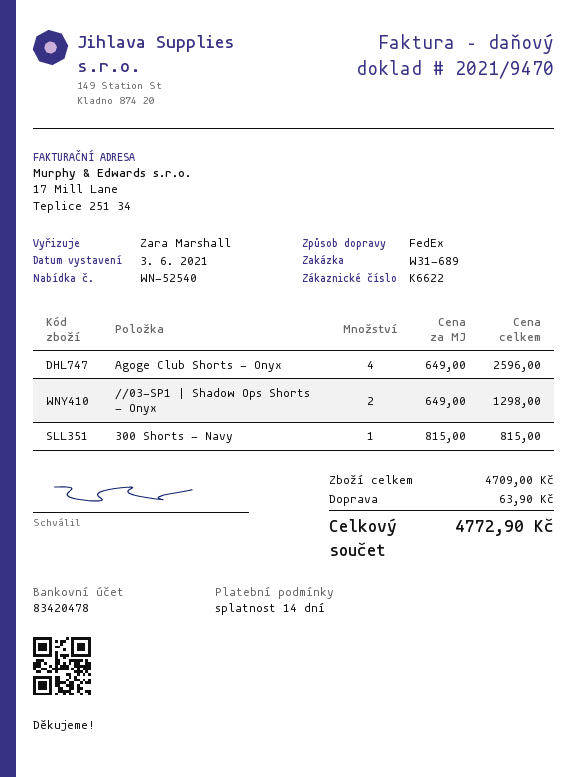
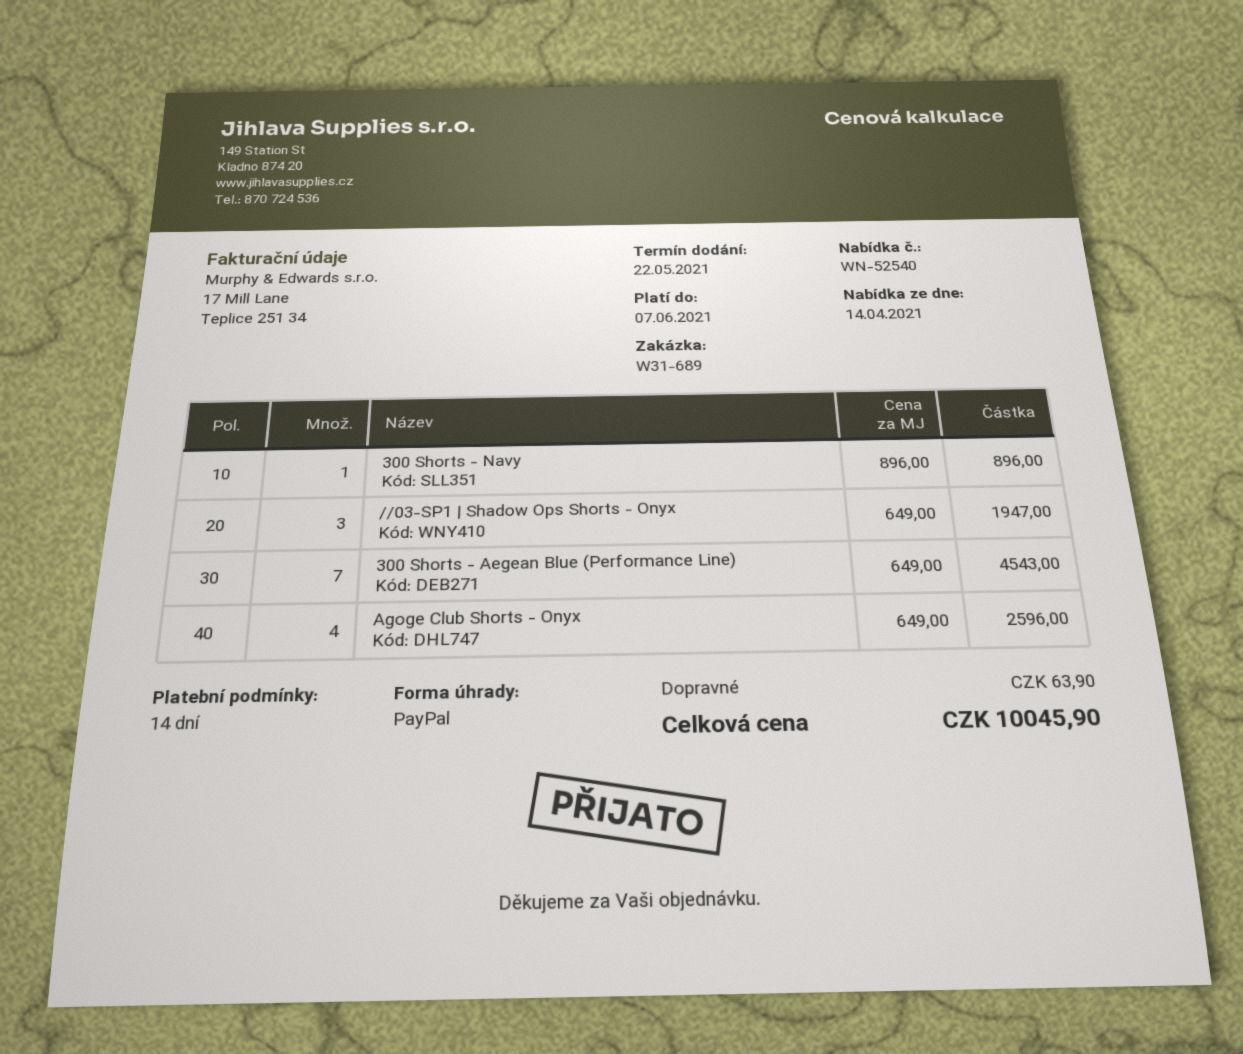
//03-SP1 | Shadow Ops Shorts - Onyx: 2 x 649.00 = 1298.00 -> 3 x 649.00 = 1947.00
300 Shorts - Navy: 1 x 815.00 = 815.00 -> 1 x 896.00 = 896.00
300 Shorts - Aegean Blue (Performance Line): none -> 7 x 649.00 = 4543.00
total: 4772.90 -> 10045.90

